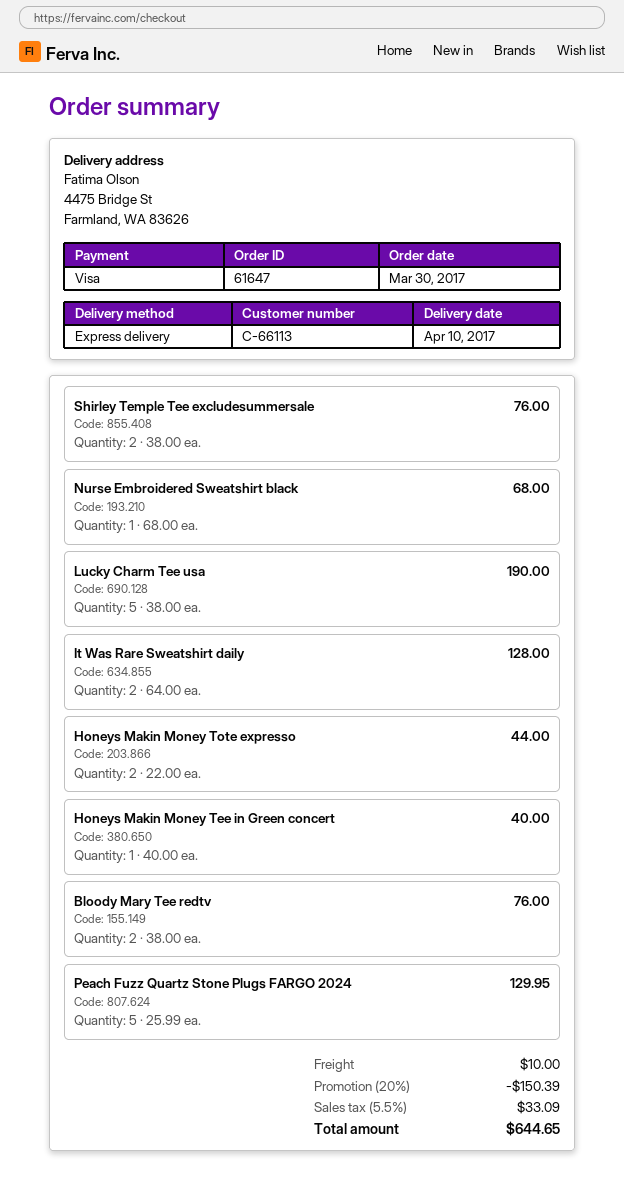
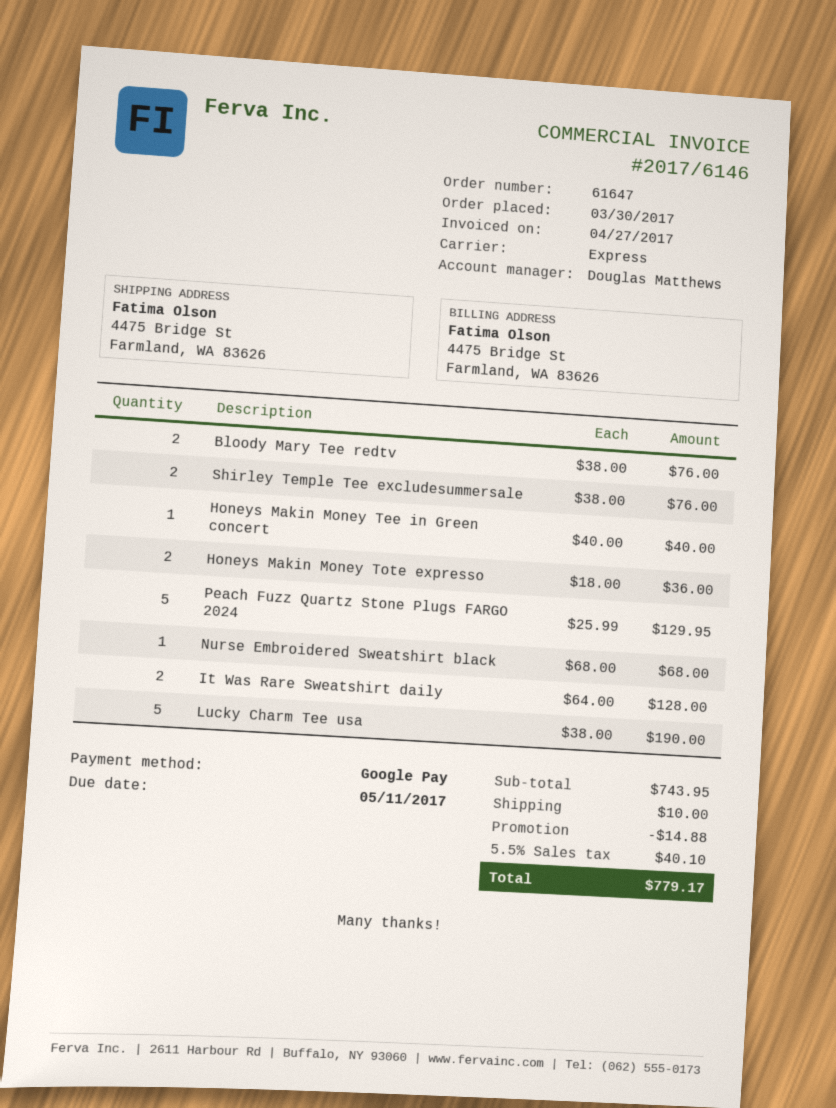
payment method: Visa -> Google Pay
Honeys Makin Money Tote expresso: 2 x 22.00 = 44.00 -> 2 x 18.00 = 36.00
discount: 150.39 -> 14.88
tax: 5.5% = 33.09 -> 5.5% = 40.10
total: 644.65 -> 779.17

